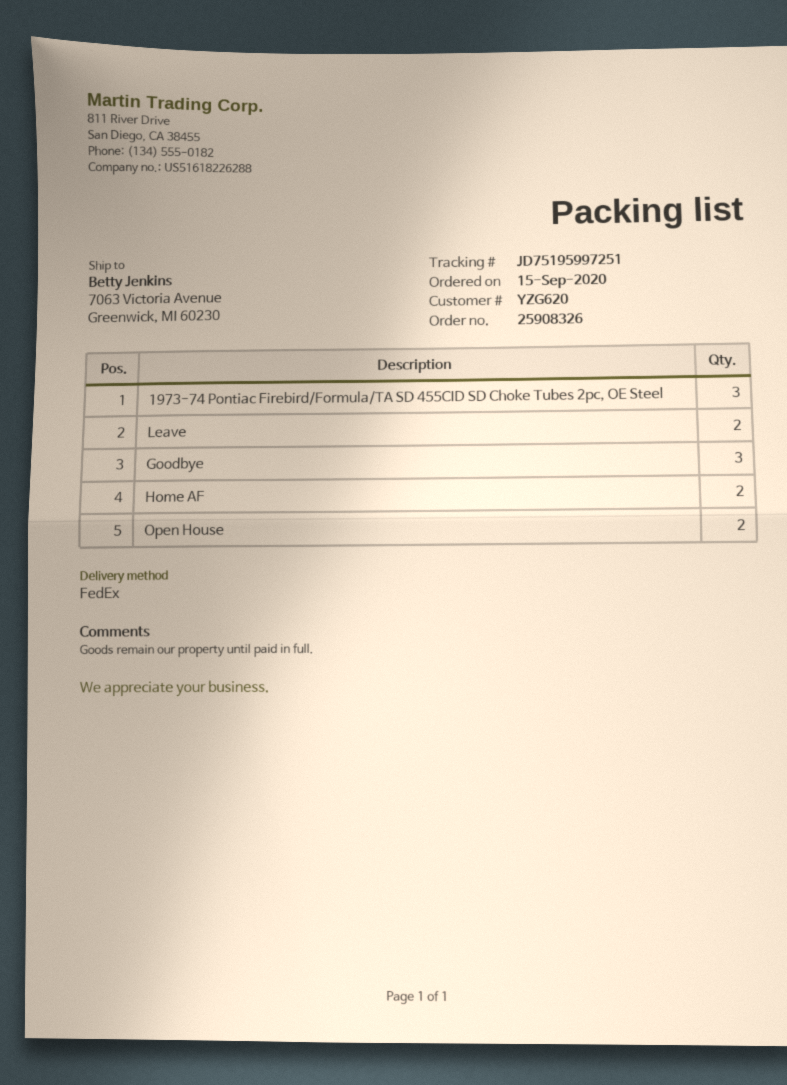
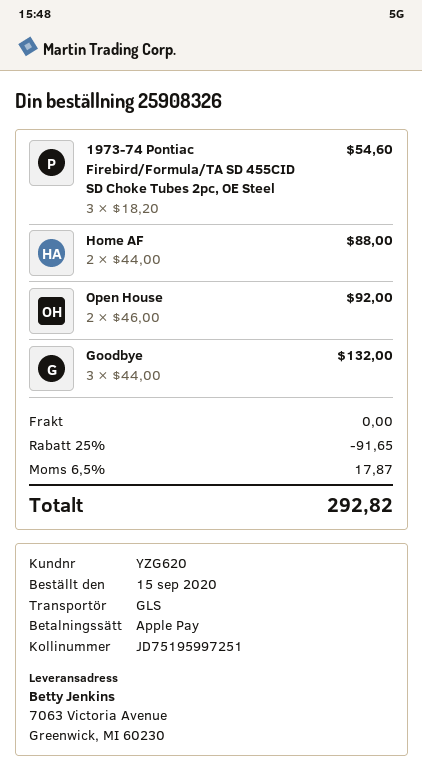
shipping method: FedEx -> GLS
Leave: 2 -> none

